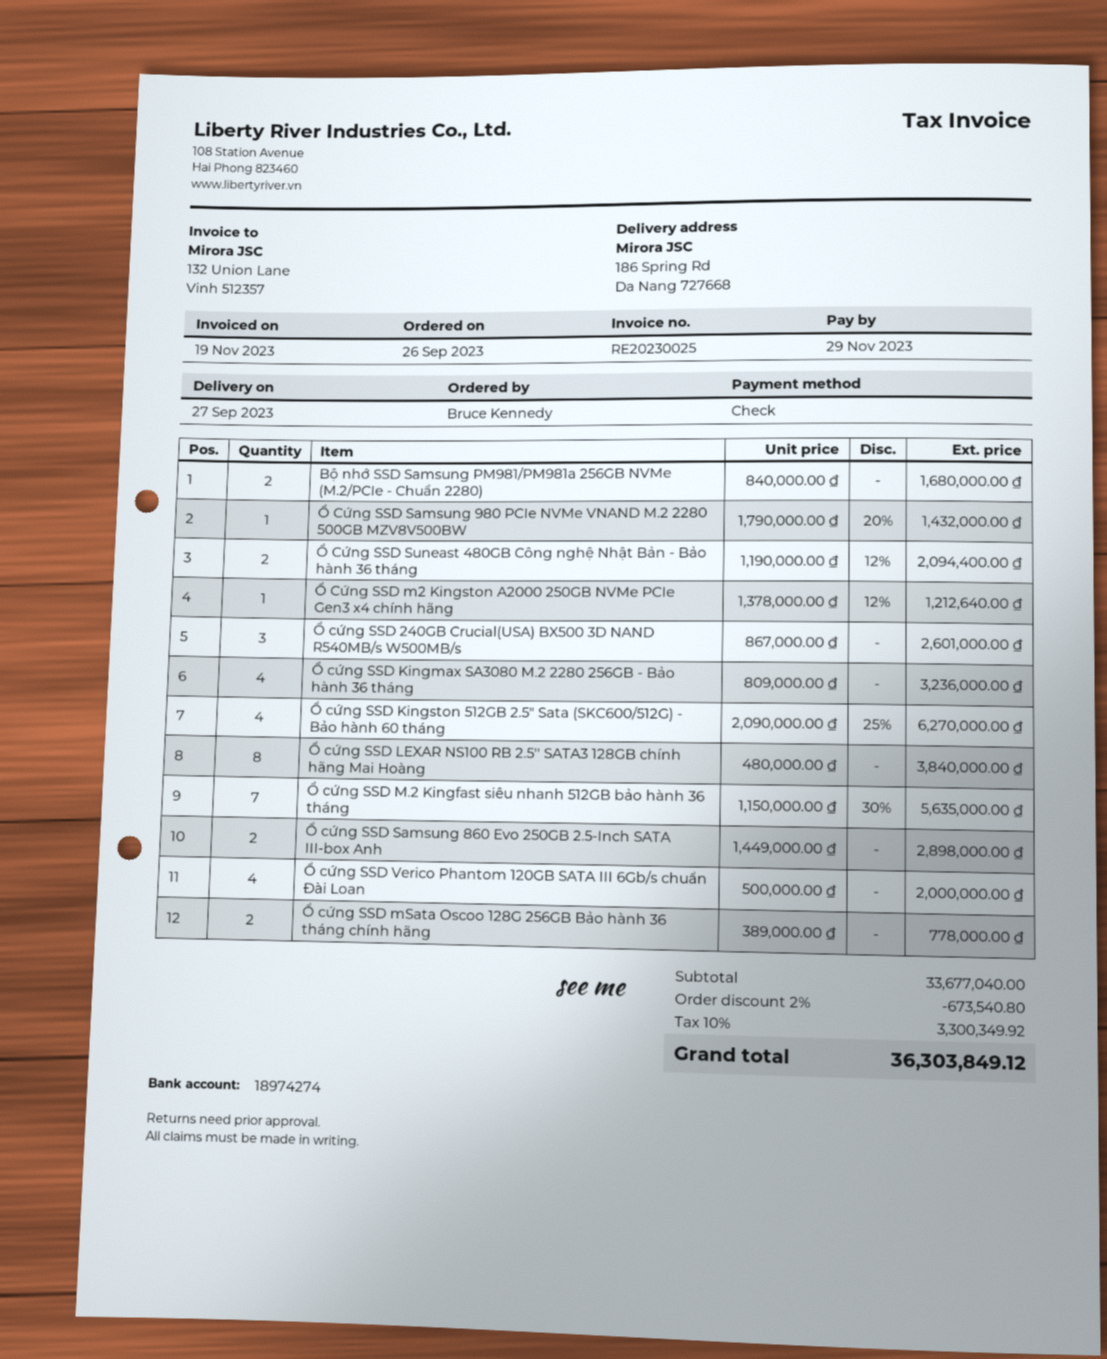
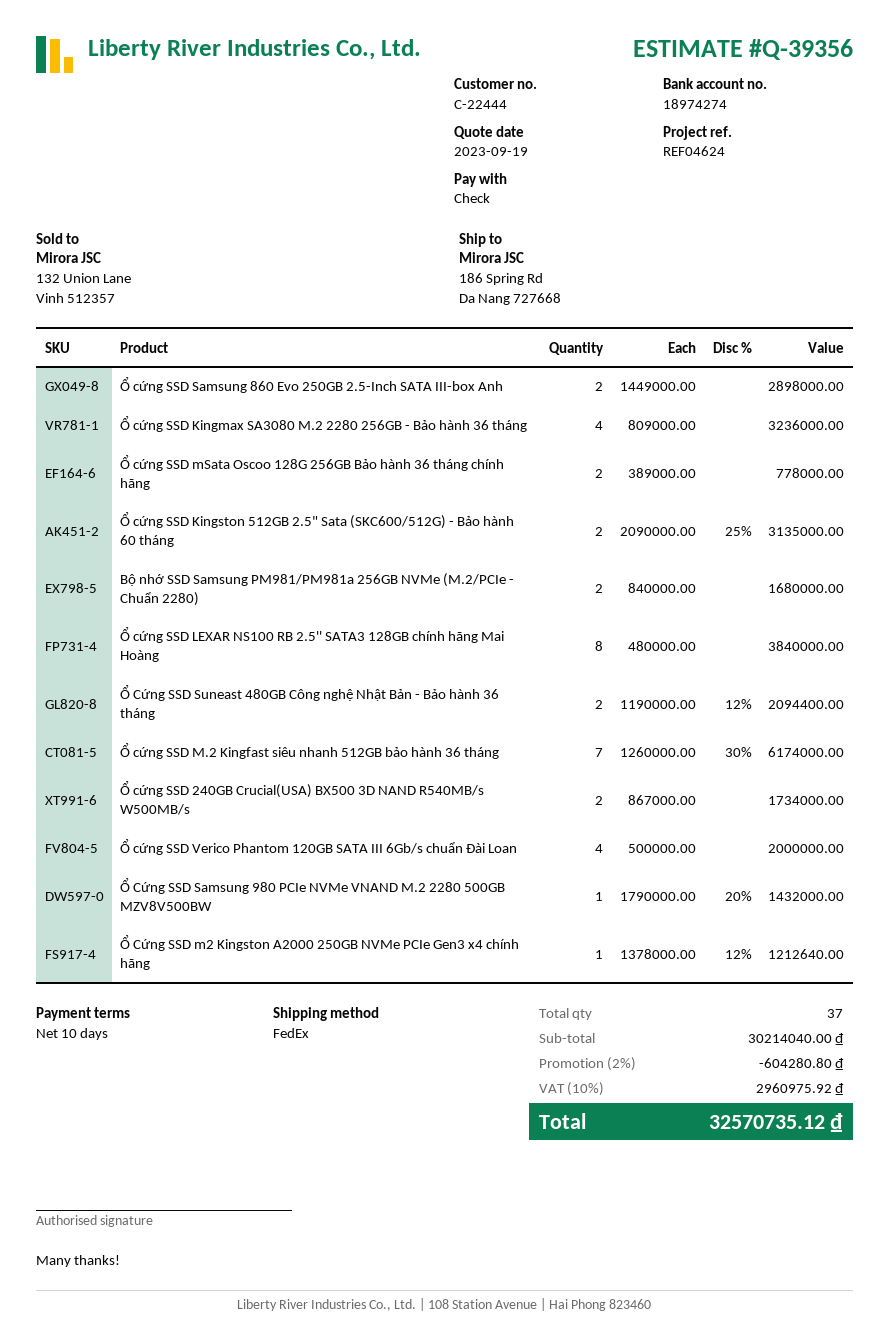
Ổ cứng SSD 240GB Crucial(USA) BX500 3D NAND R540MB/s W500MB/s: 3 x 867000.00 = 2601000.00 -> 2 x 867000.00 = 1734000.00
Ổ cứng SSD Kingston 512GB 2.5" Sata (SKC600/512G) - Bảo hành 60 tháng: 4 x 2090000.00 - 25% = 6270000.00 -> 2 x 2090000.00 - 25% = 3135000.00
Ổ cứng SSD M.2 Kingfast siêu nhanh 512GB bảo hành 36 tháng: 7 x 1150000.00 - 30% = 5635000.00 -> 7 x 1260000.00 - 30% = 6174000.00
subtotal: 33677040.00 -> 30214040.00
discount: 2% = 673540.80 -> 2% = 604280.80
tax: 10% = 3300349.92 -> 10% = 2960975.92
total: 36303849.12 -> 32570735.12

